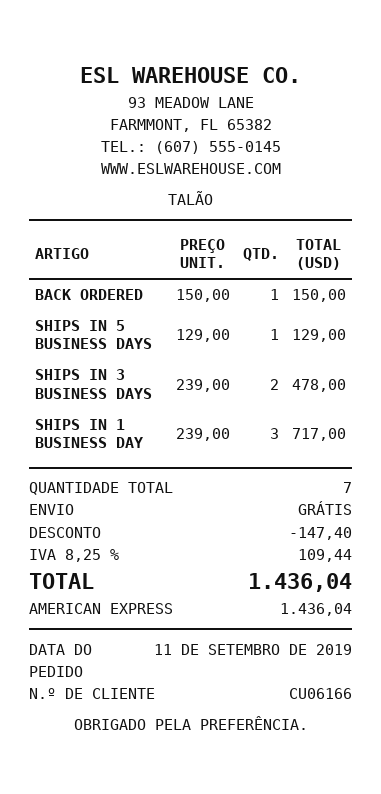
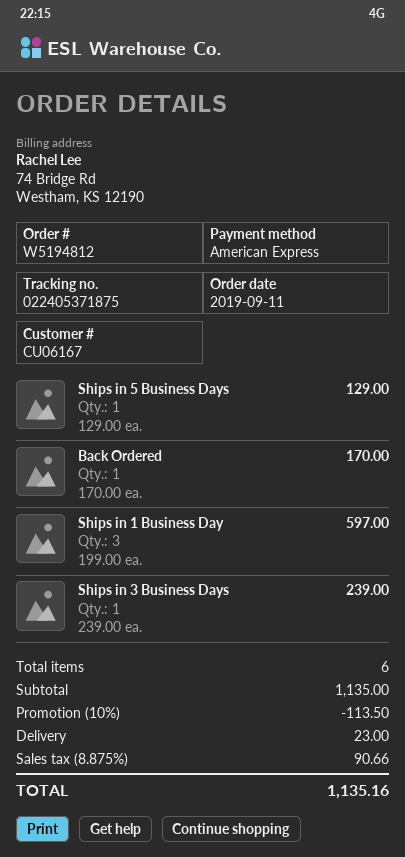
customer number: CU06166 -> CU06167
BACK ORDERED: 1 x 150.00 = 150.00 -> 1 x 170.00 = 170.00
SHIPS IN 3 BUSINESS DAYS: 2 x 239.00 = 478.00 -> 1 x 239.00 = 239.00
SHIPS IN 1 BUSINESS DAY: 3 x 239.00 = 717.00 -> 3 x 199.00 = 597.00
total quantity: 7 -> 6
discount: 147.40 -> 113.50
shipping: 0.00 -> 23.00
tax: 8.25% = 109.44 -> 8.875% = 90.66
total: 1436.04 -> 1135.16

